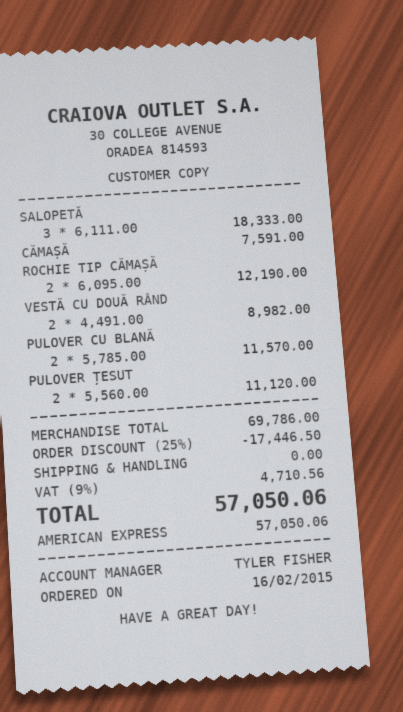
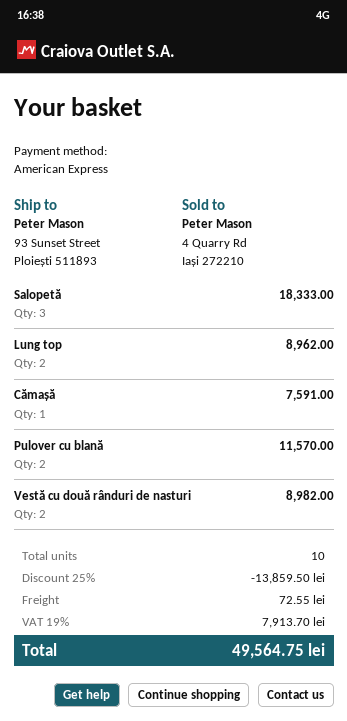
ROCHIE TIP CĂMAȘĂ: 2 for 12190.00 -> none
PULOVER ȚESUT: 2 for 11120.00 -> none
Lung top: none -> 2 for 8962.00
discount: 25% = 17446.50 -> 25% = 13859.50
shipping: 0.00 -> 72.55
tax: 9% = 4710.56 -> 19% = 7913.70
total: 57050.06 -> 49564.75

